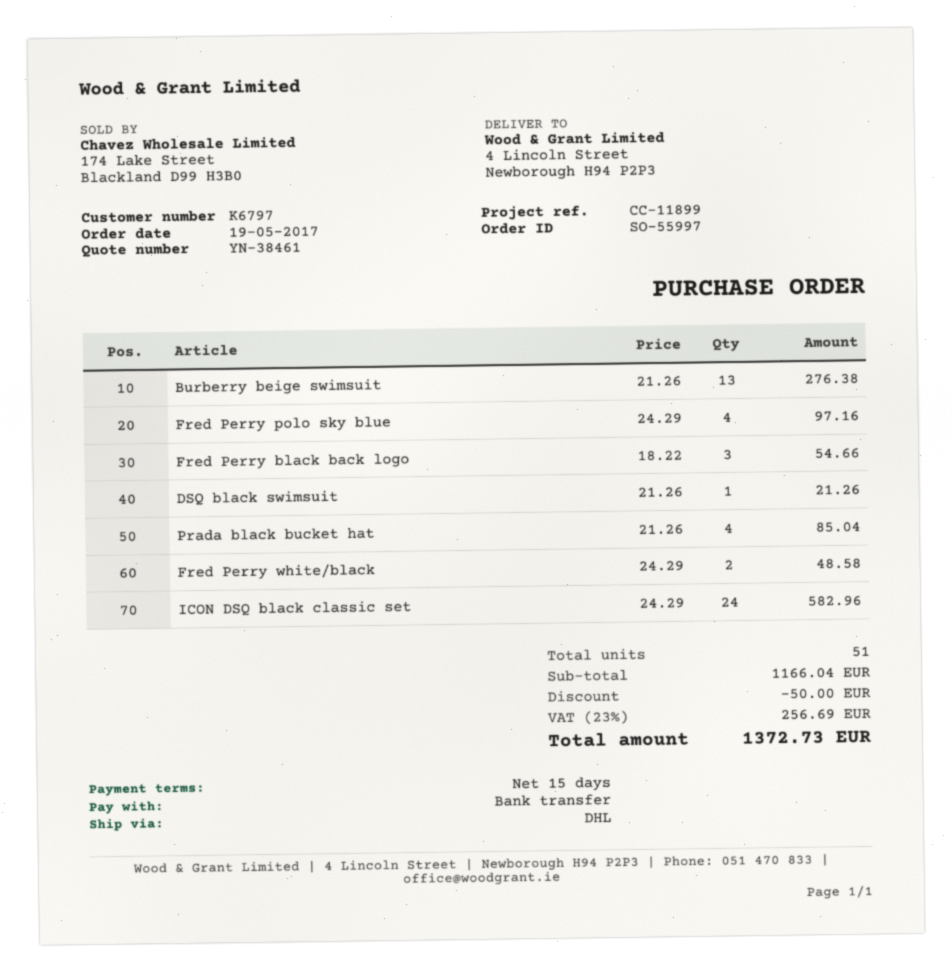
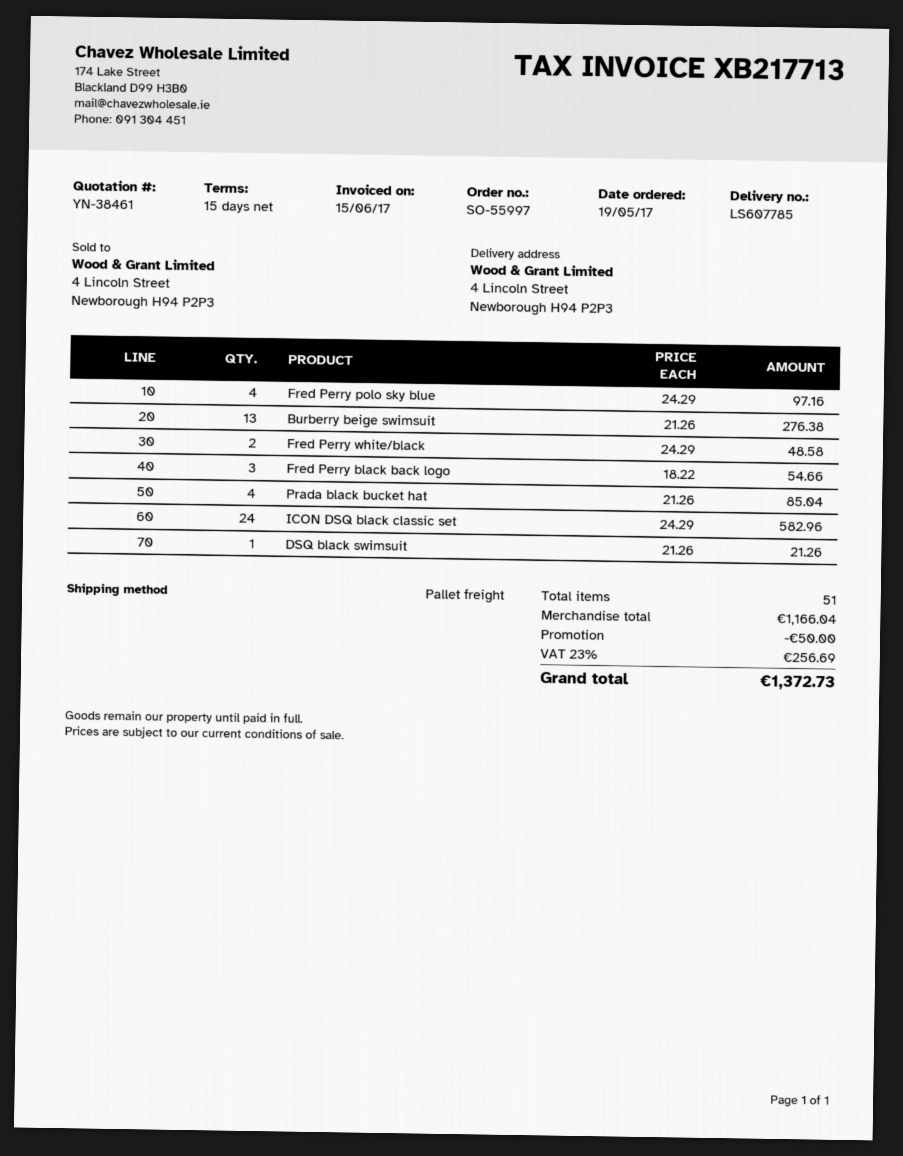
shipping method: DHL -> pallet freight

